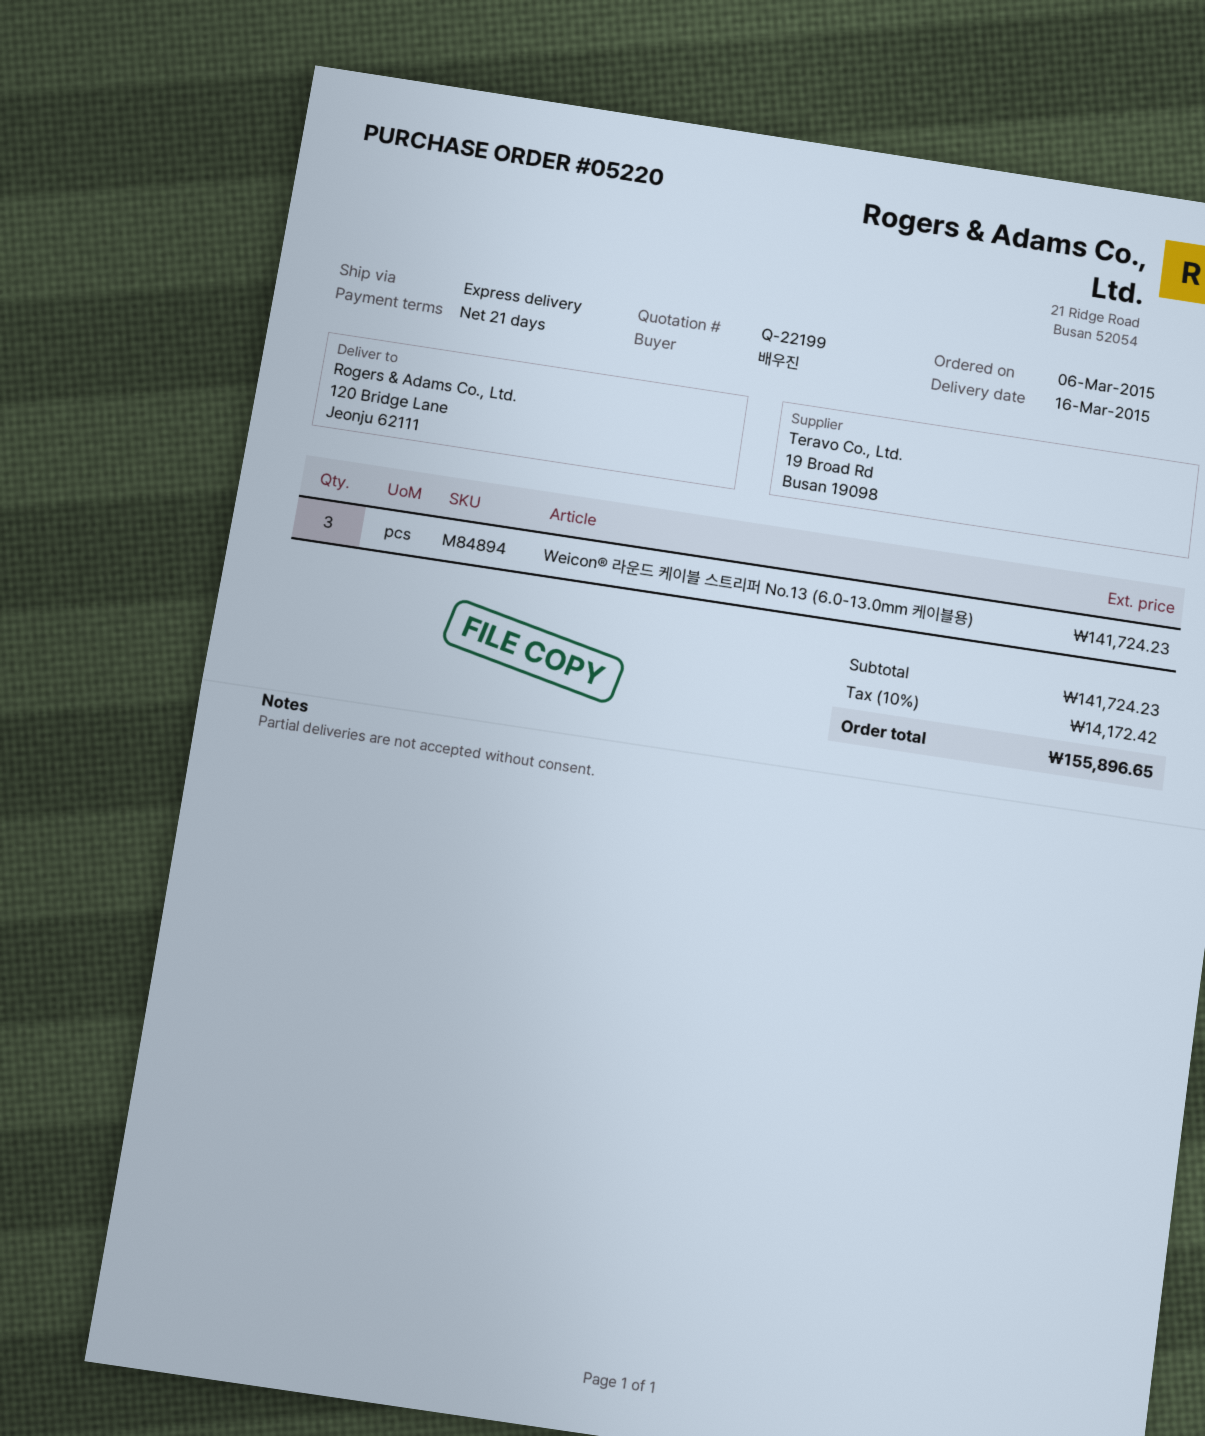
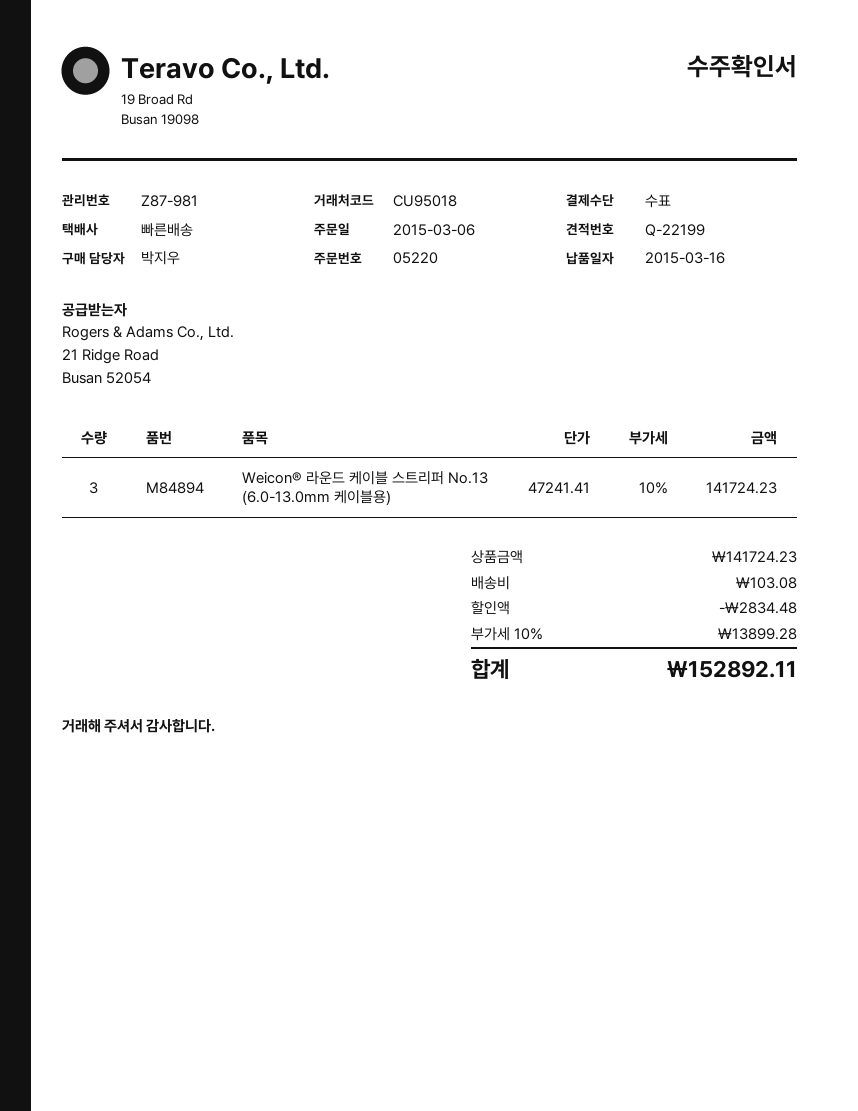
ordered by: 배우진 -> 박지우
discount: none -> 2834.48
shipping: none -> 103.08
tax: 10% = 14172.42 -> 10% = 13899.28
total: 155896.65 -> 152892.11

